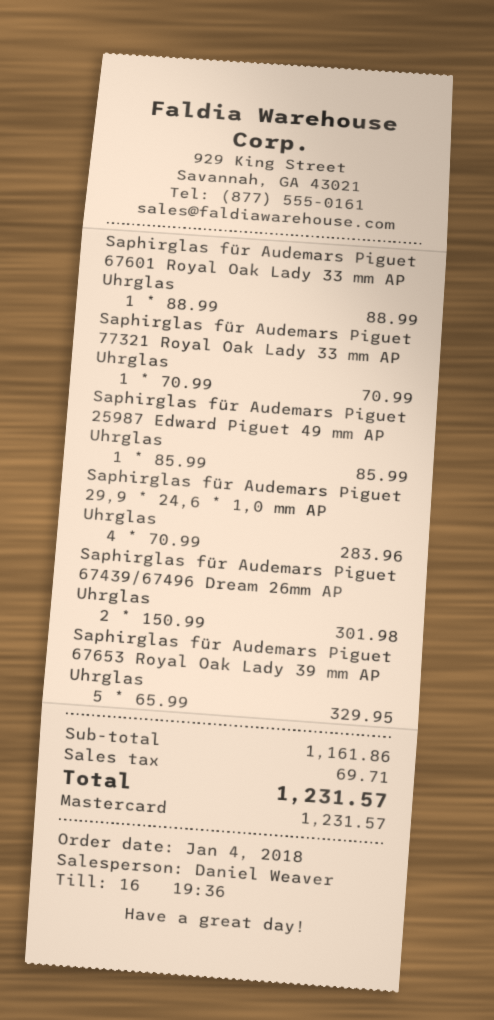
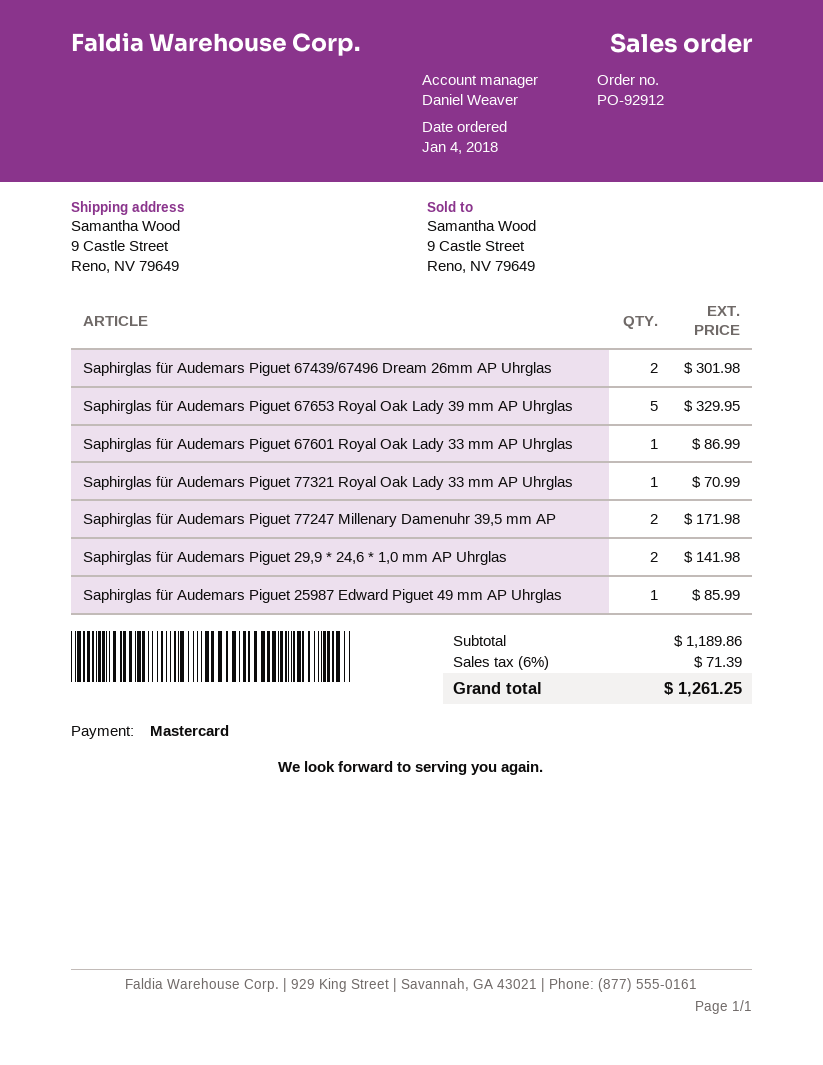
Saphirglas für Audemars Piguet 67601 Royal Oak Lady 33 mm AP Uhrglas: 1 for 88.99 -> 1 for 86.99
Saphirglas für Audemars Piguet 29,9 * 24,6 * 1,0 mm AP Uhrglas: 4 for 283.96 -> 2 for 141.98
Saphirglas für Audemars Piguet 77247 Millenary Damenuhr 39,5 mm AP: none -> 2 for 171.98
subtotal: 1161.86 -> 1189.86
tax: 69.71 -> 71.39
total: 1231.57 -> 1261.25

